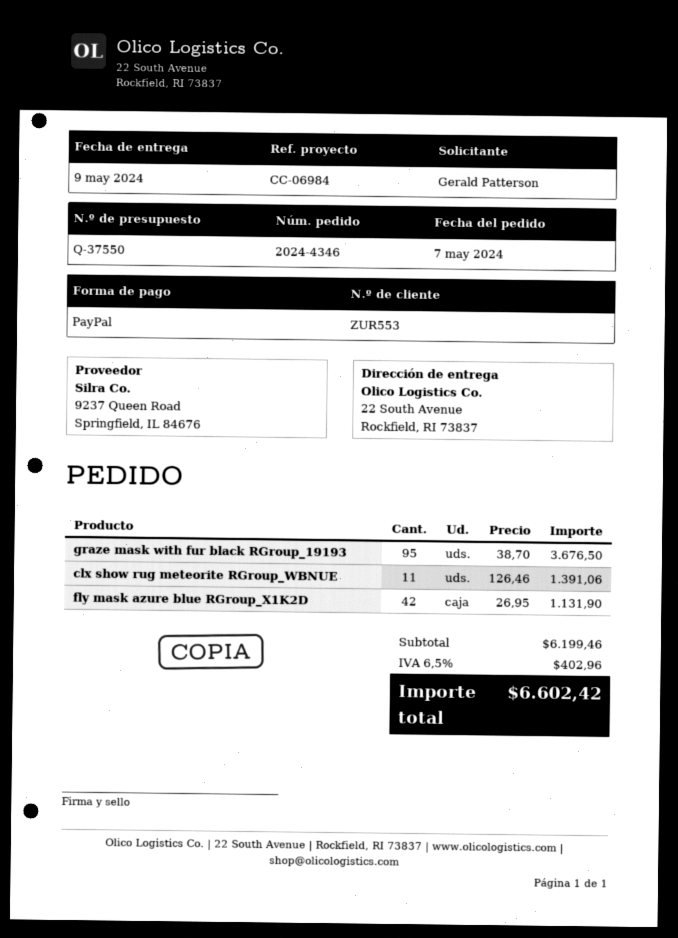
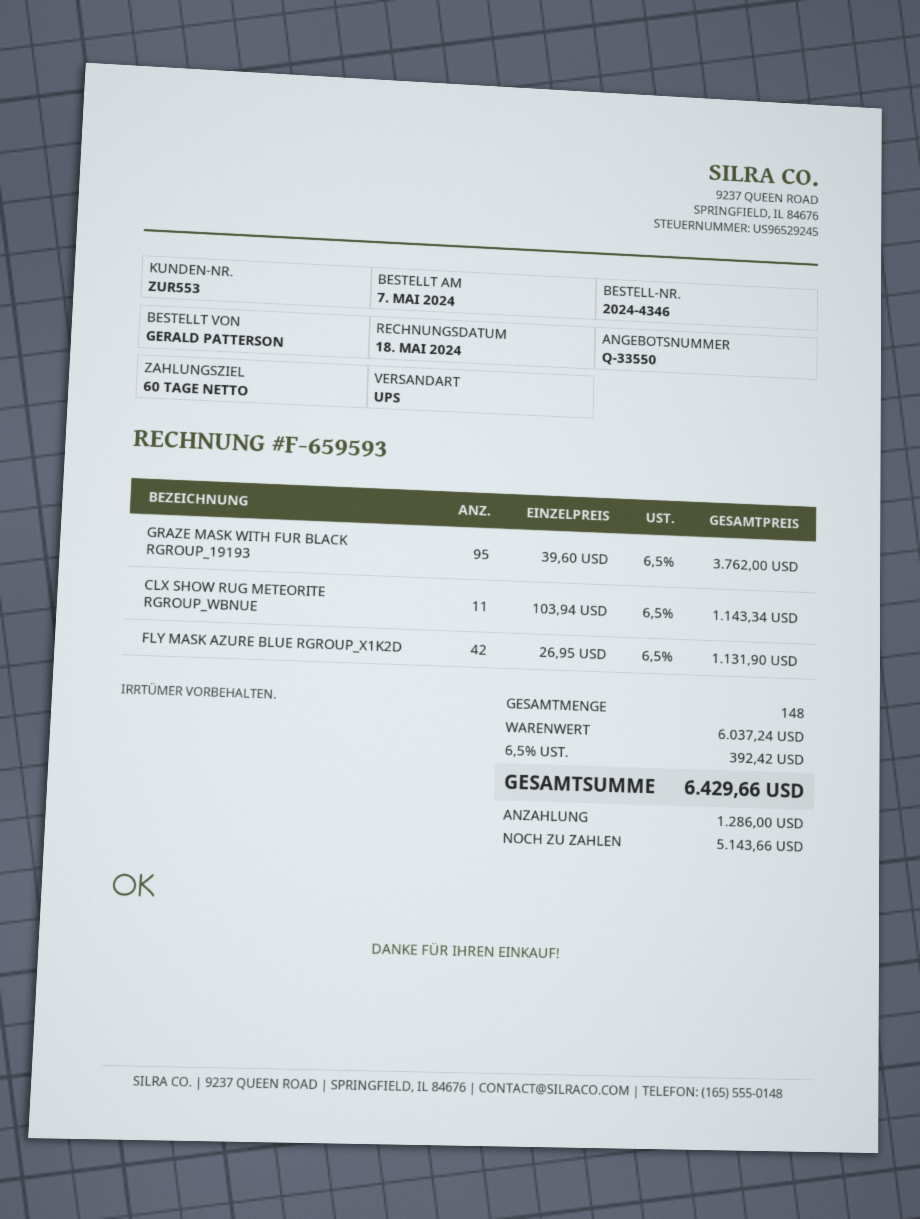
quote number: Q-37550 -> Q-33550
graze mask with fur black RGroup_19193: 95 x 38.70 = 3676.50 -> 95 x 39.60 = 3762.00
clx show rug meteorite RGroup_WBNUE: 11 x 126.46 = 1391.06 -> 11 x 103.94 = 1143.34
subtotal: 6199.46 -> 6037.24
tax: 6.5% = 402.96 -> 6.5% = 392.42
total: 6602.42 -> 6429.66

